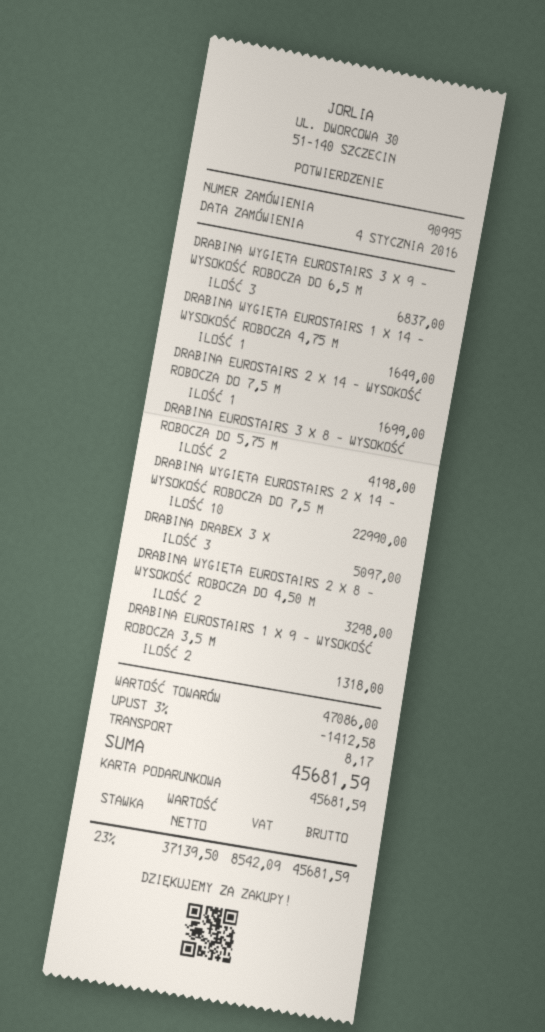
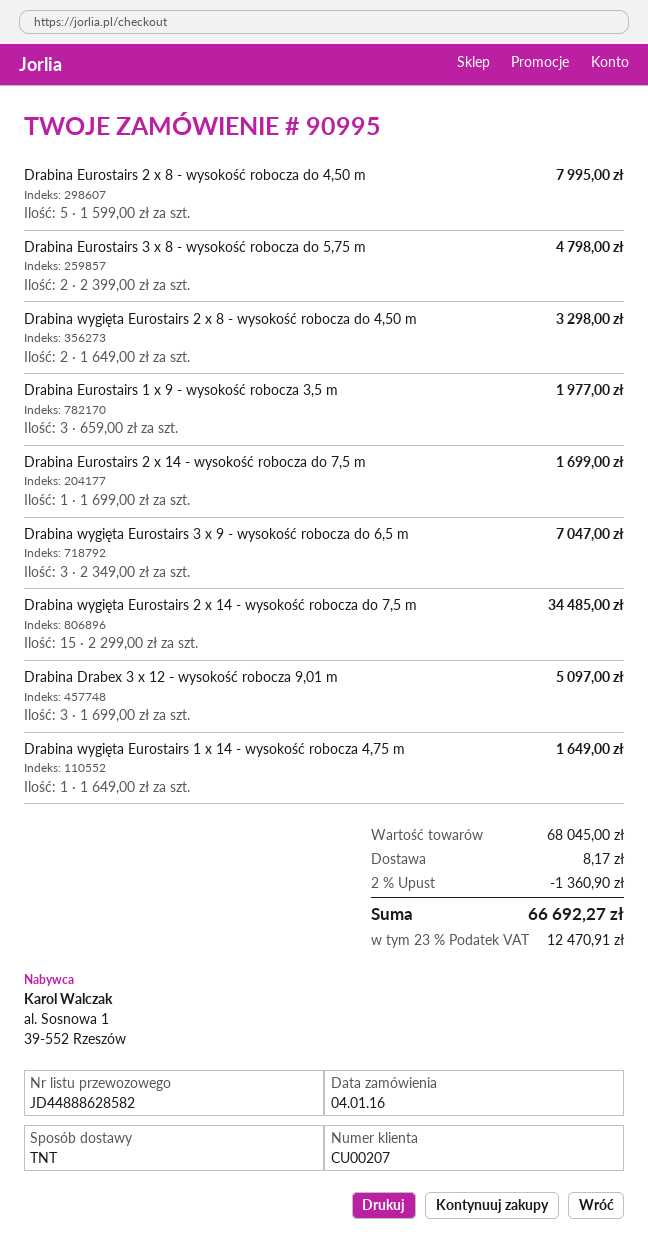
DRABINA WYGIĘTA EUROSTAIRS 3 X 9 - WYSOKOŚĆ ROBOCZA DO 6,5 M: 3 for 6837.00 -> 3 for 7047.00
DRABINA EUROSTAIRS 3 X 8 - WYSOKOŚĆ ROBOCZA DO 5,75 M: 2 for 4198.00 -> 2 for 4798.00
DRABINA WYGIĘTA EUROSTAIRS 2 X 14 - WYSOKOŚĆ ROBOCZA DO 7,5 M: 10 for 22990.00 -> 15 for 34485.00
DRABINA EUROSTAIRS 1 X 9 - WYSOKOŚĆ ROBOCZA 3,5 M: 2 for 1318.00 -> 3 for 1977.00
Drabina Eurostairs 2 x 8 - wysokość robocza do 4,50 m: none -> 5 for 7995.00
subtotal: 47086.00 -> 68045.00
discount: 3% = 1412.58 -> 2% = 1360.90
tax: 23% = 8542.09 -> 23% = 12470.91
total: 45681.59 -> 66692.27

